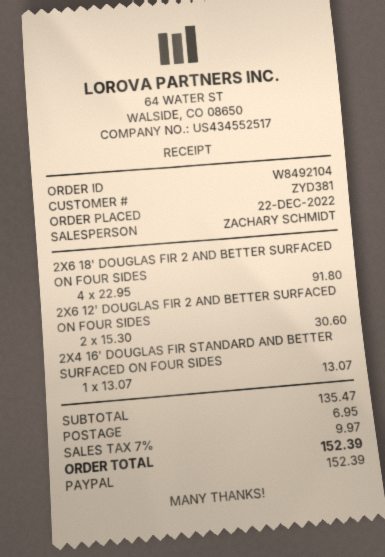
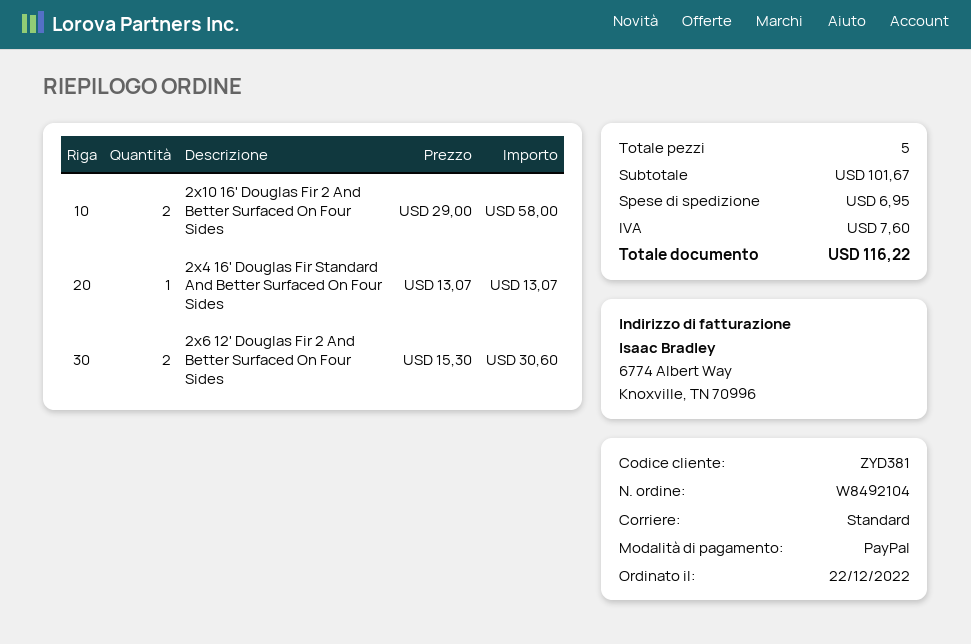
2X6 18' DOUGLAS FIR 2 AND BETTER SURFACED ON FOUR SIDES: 4 x 22.95 = 91.80 -> none
2x10 16' Douglas Fir 2 And Better Surfaced On Four Sides: none -> 2 x 29.00 = 58.00
subtotal: 135.47 -> 101.67
tax: 9.97 -> 7.60
total: 152.39 -> 116.22

